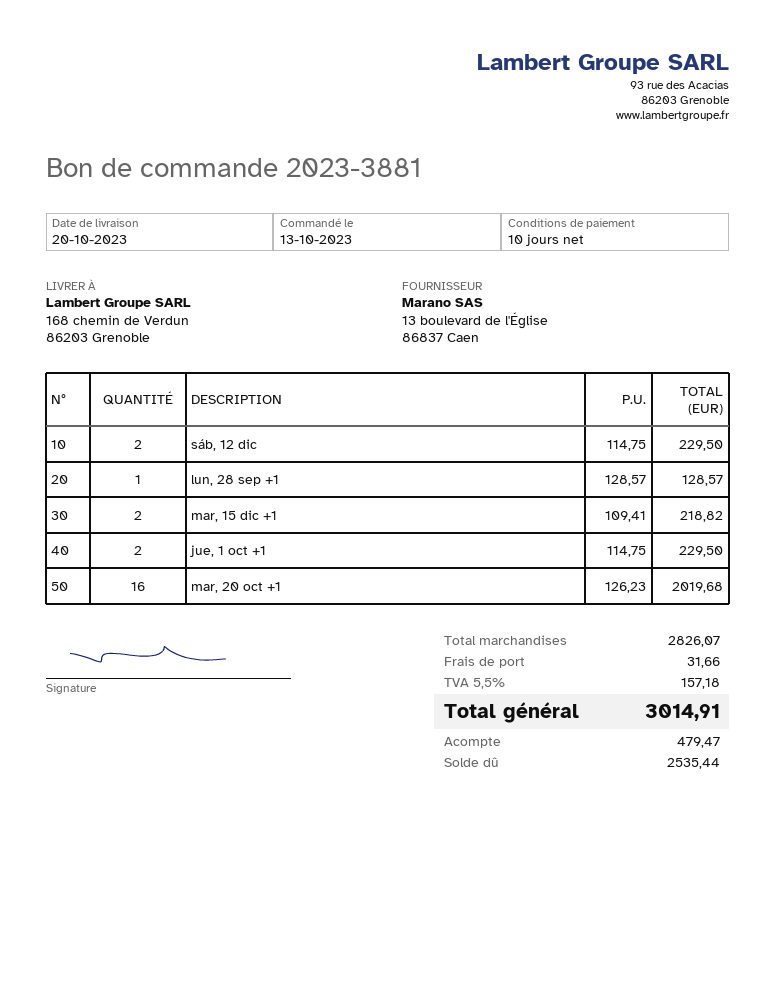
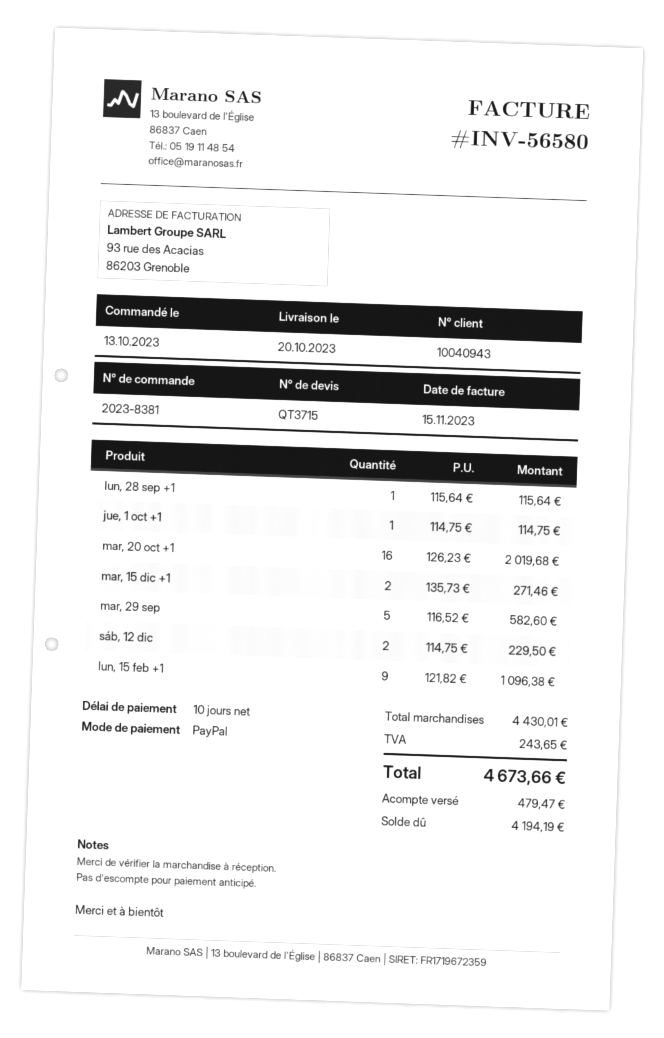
order number: 2023-3881 -> 2023-8381
lun, 28 sep +1: 1 x 128.57 = 128.57 -> 1 x 115.64 = 115.64
mar, 15 dic +1: 2 x 109.41 = 218.82 -> 2 x 135.73 = 271.46
jue, 1 oct +1: 2 x 114.75 = 229.50 -> 1 x 114.75 = 114.75
mar, 29 sep: none -> 5 x 116.52 = 582.60
lun, 15 feb +1: none -> 9 x 121.82 = 1096.38
subtotal: 2826.07 -> 4430.01
shipping: 31.66 -> none
tax: 157.18 -> 243.65
total: 3014.91 -> 4673.66
balance: 2535.44 -> 4194.19

